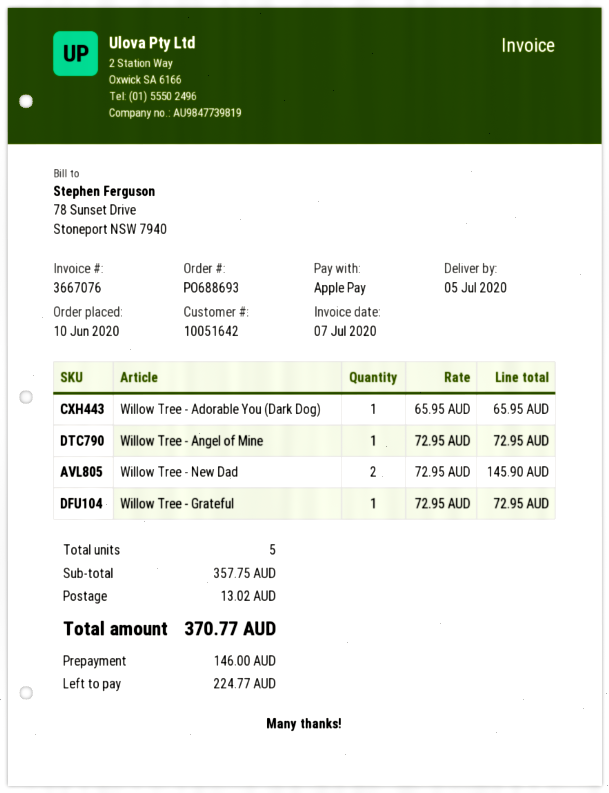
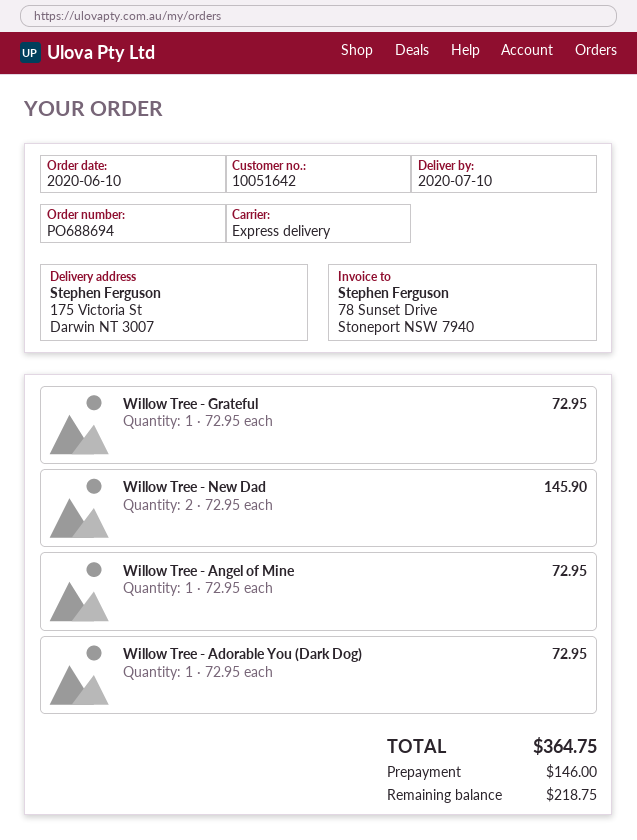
order number: PO688693 -> PO688694
delivery date: 2020-07-05 -> 2020-07-10
Willow Tree - Adorable You (Dark Dog): 1 x 65.95 = 65.95 -> 1 x 72.95 = 72.95
shipping: 13.02 -> none
total: 370.77 -> 364.75
balance: 224.77 -> 218.75

